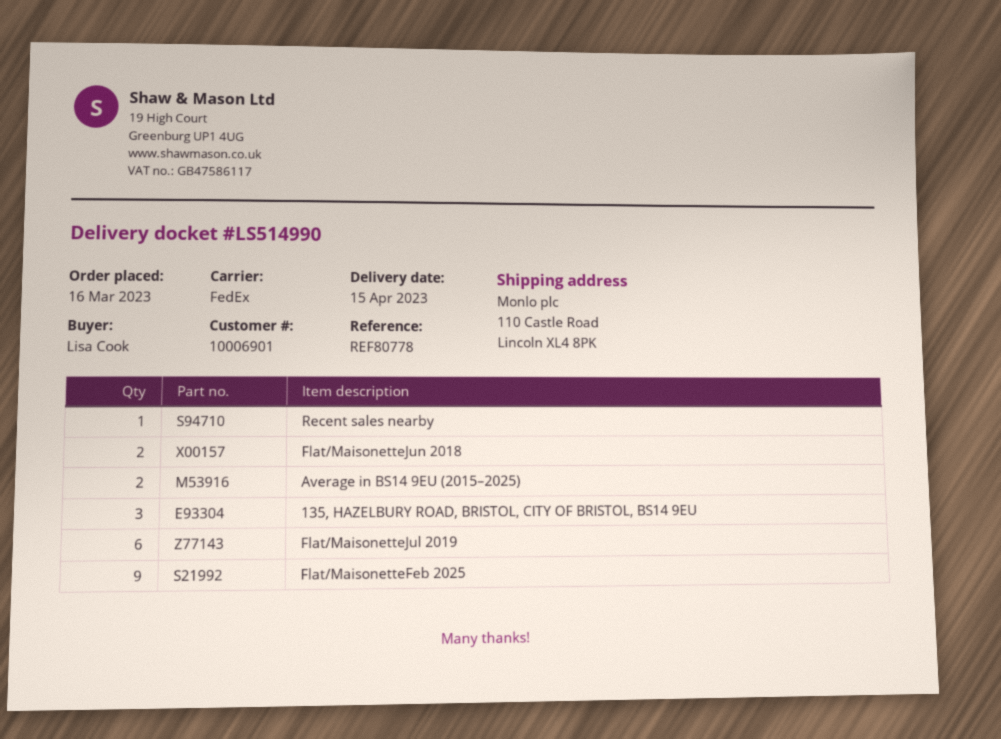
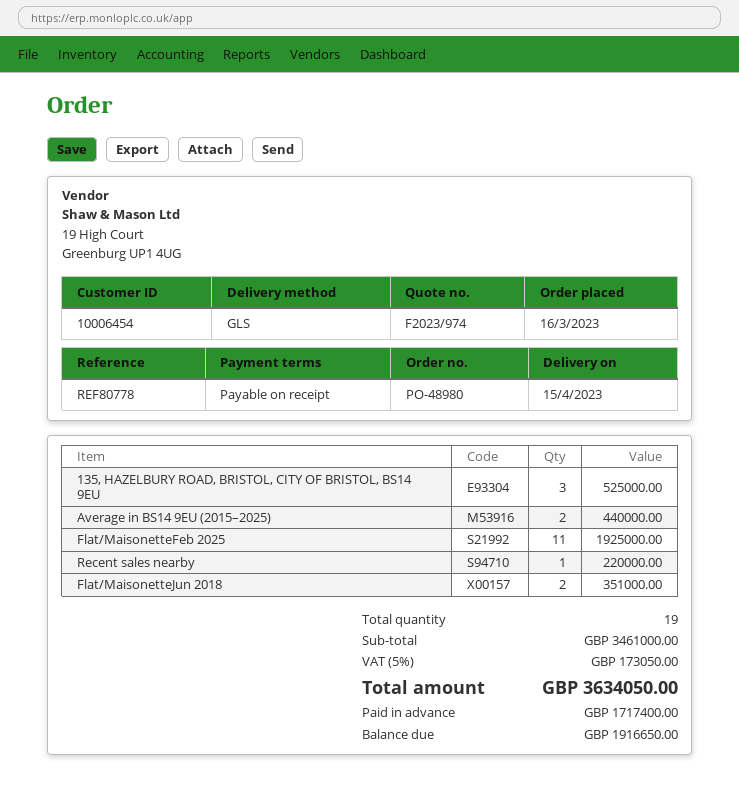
customer number: 10006901 -> 10006454
shipping method: FedEx -> GLS
Flat/MaisonetteJul 2019: 6 -> none
Flat/MaisonetteFeb 2025: 9 -> 11

